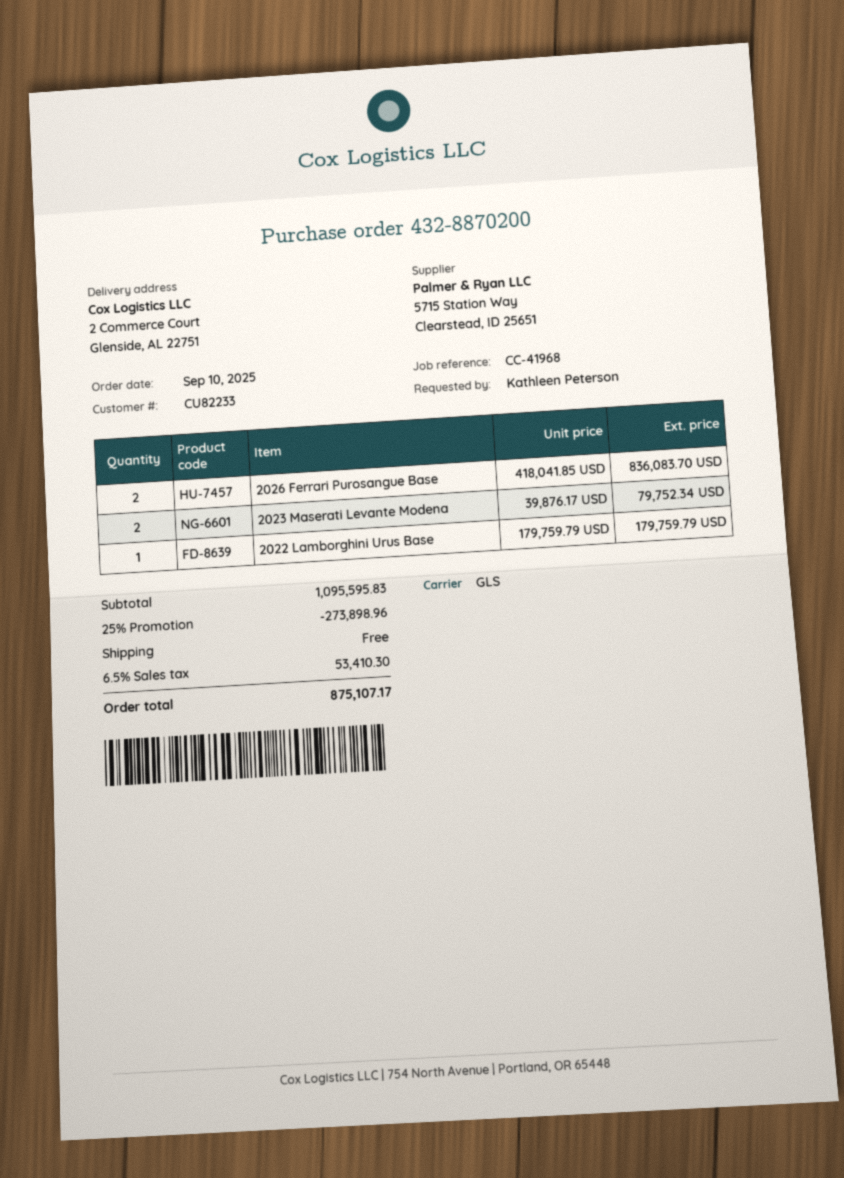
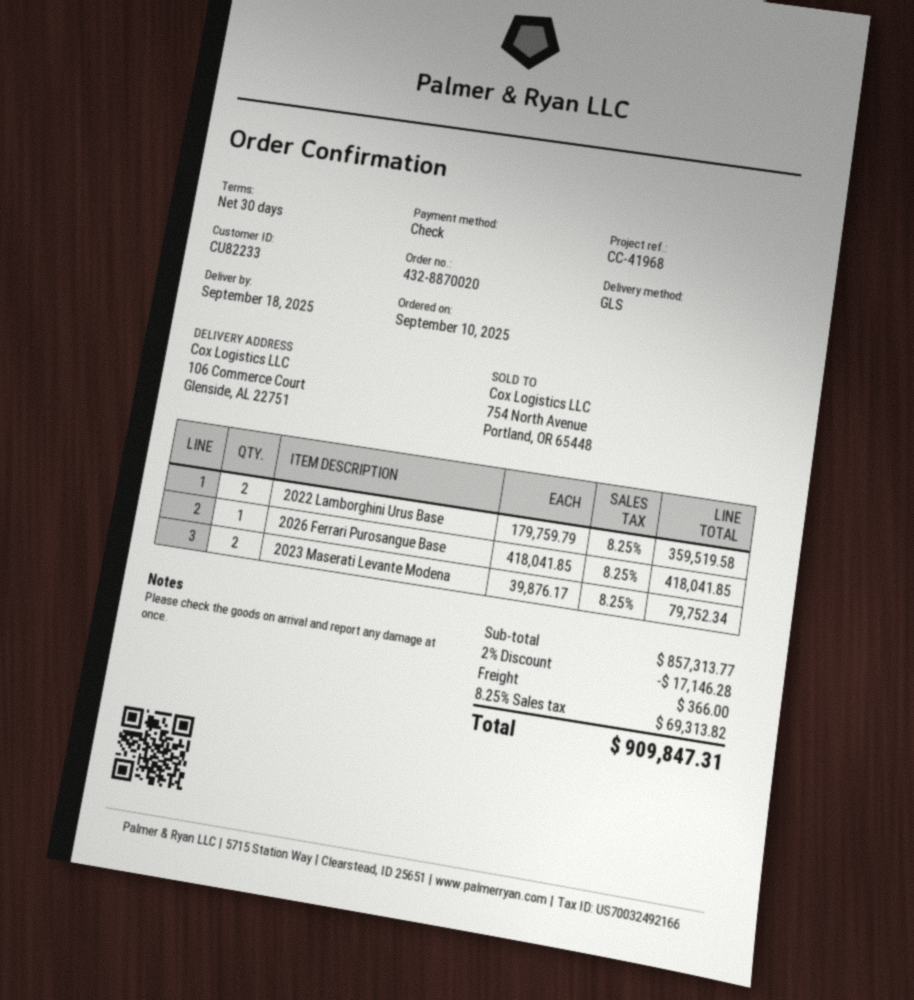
order number: 432-8870200 -> 432-8870020
ship to: 2 Commerce Court, Glenside, AL 22751 -> 106 Commerce Court, Glenside, AL 22751
2026 Ferrari Purosangue Base: 2 x 418041.85 = 836083.70 -> 1 x 418041.85 = 418041.85
2022 Lamborghini Urus Base: 1 x 179759.79 = 179759.79 -> 2 x 179759.79 = 359519.58
subtotal: 1095595.83 -> 857313.77
discount: 25% = 273898.96 -> 2% = 17146.28
shipping: 0.00 -> 366.00
tax: 6.5% = 53410.30 -> 8.25% = 69313.82
total: 875107.17 -> 909847.31

